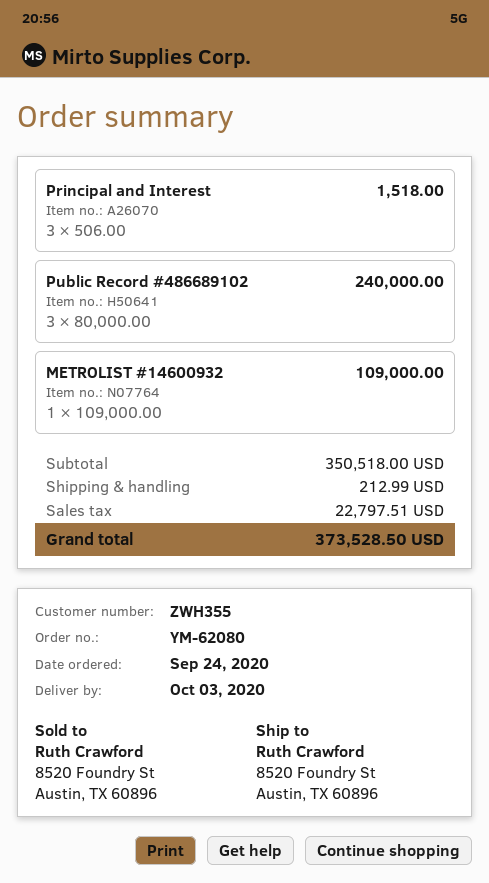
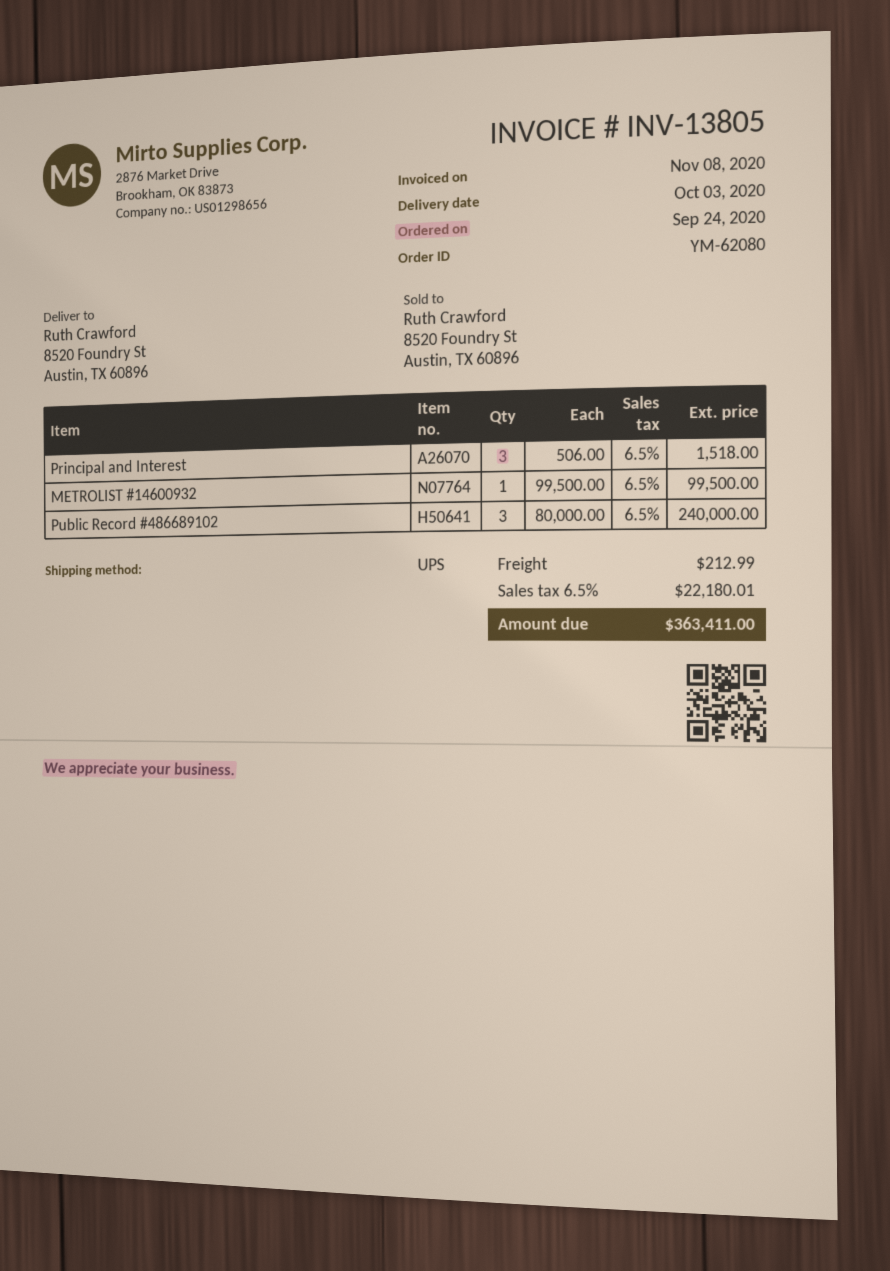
METROLIST #14600932: 1 x 109000.00 = 109000.00 -> 1 x 99500.00 = 99500.00
tax: 22797.51 -> 22180.01
total: 373528.50 -> 363411.00

